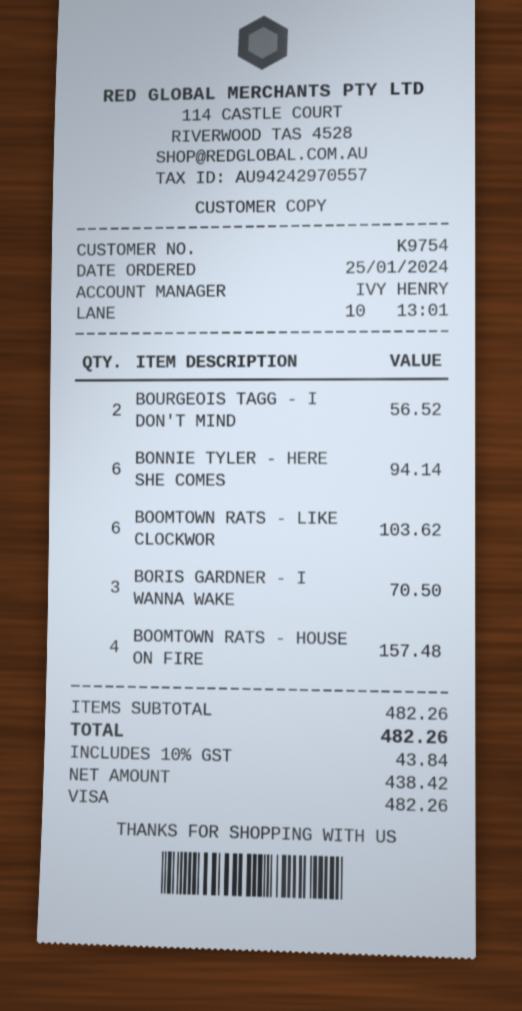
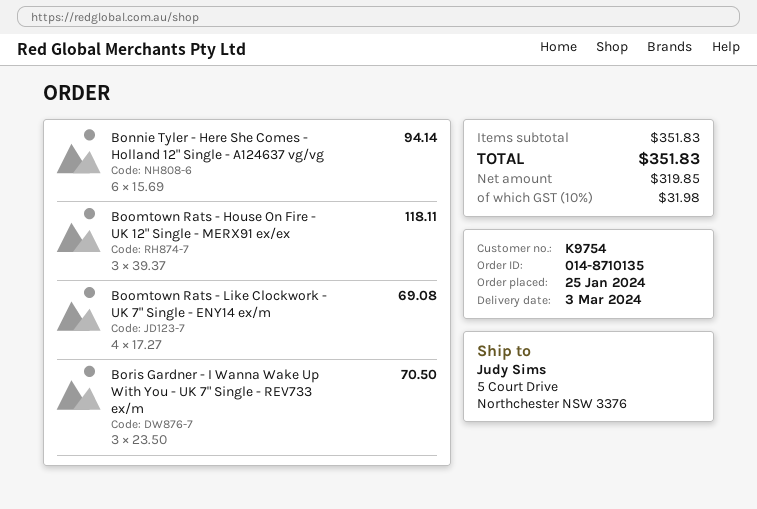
BOURGEOIS TAGG - I DON'T MIND: 2 for 56.52 -> none
BOOMTOWN RATS - LIKE CLOCKWOR: 6 for 103.62 -> 4 for 69.08
BOOMTOWN RATS - HOUSE ON FIRE: 4 for 157.48 -> 3 for 118.11
subtotal: 482.26 -> 351.83
net: 438.42 -> 319.85
tax: 10% = 43.84 -> 10% = 31.98
total: 482.26 -> 351.83

